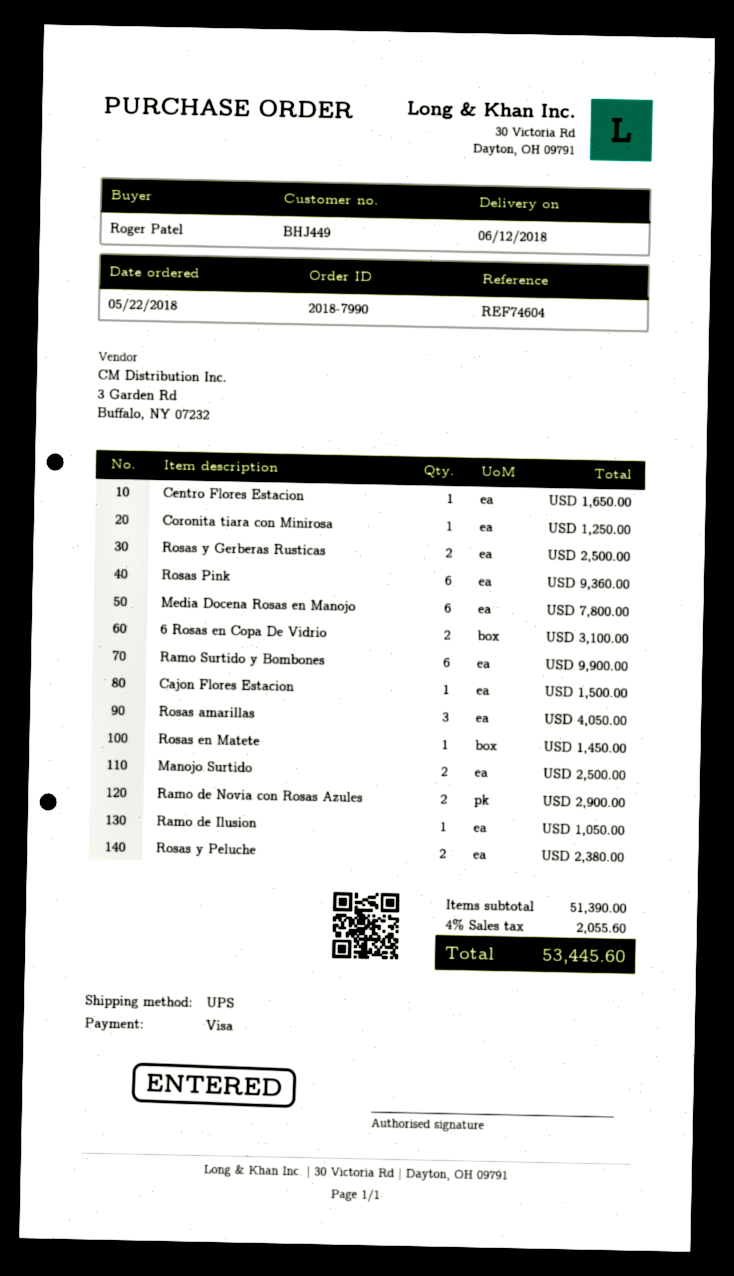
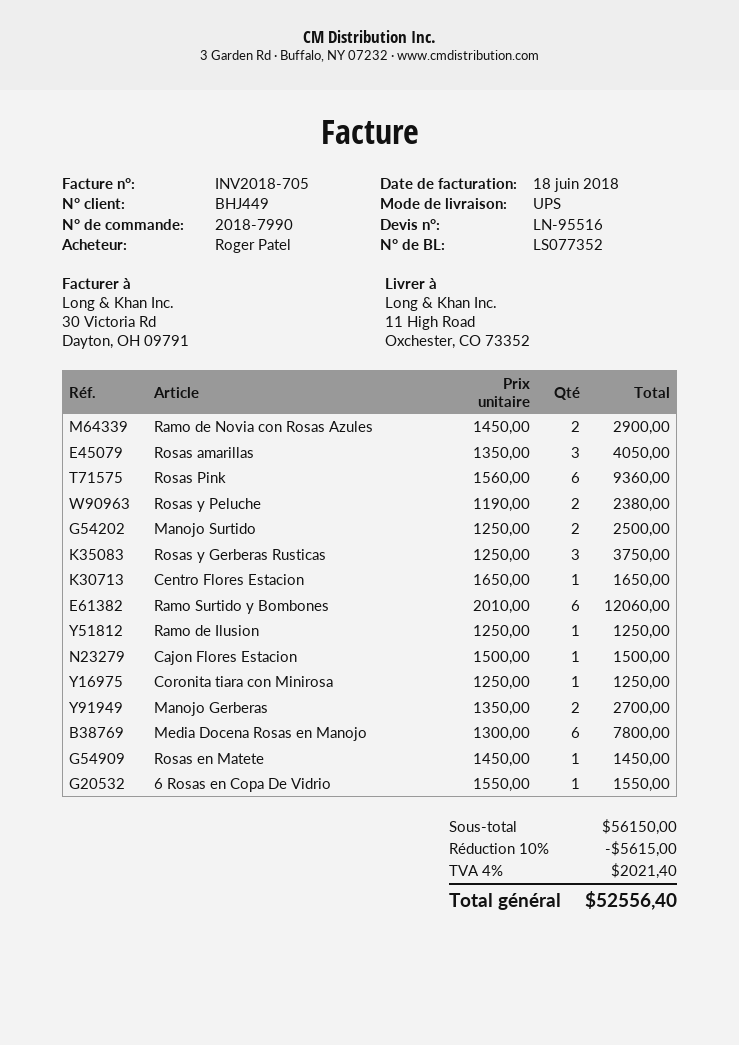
Rosas y Gerberas Rusticas: 2 for 2500.00 -> 3 for 3750.00
6 Rosas en Copa De Vidrio: 2 for 3100.00 -> 1 for 1550.00
Ramo Surtido y Bombones: 6 for 9900.00 -> 6 for 12060.00
Ramo de Ilusion: 1 for 1050.00 -> 1 for 1250.00
Manojo Gerberas: none -> 2 for 2700.00
subtotal: 51390.00 -> 56150.00
discount: none -> 10% = 5615.00
tax: 4% = 2055.60 -> 4% = 2021.40
total: 53445.60 -> 52556.40

